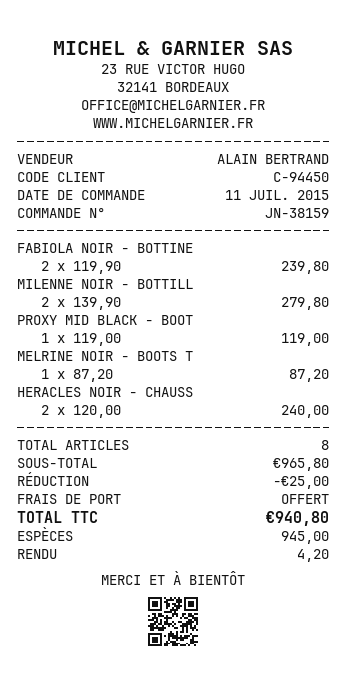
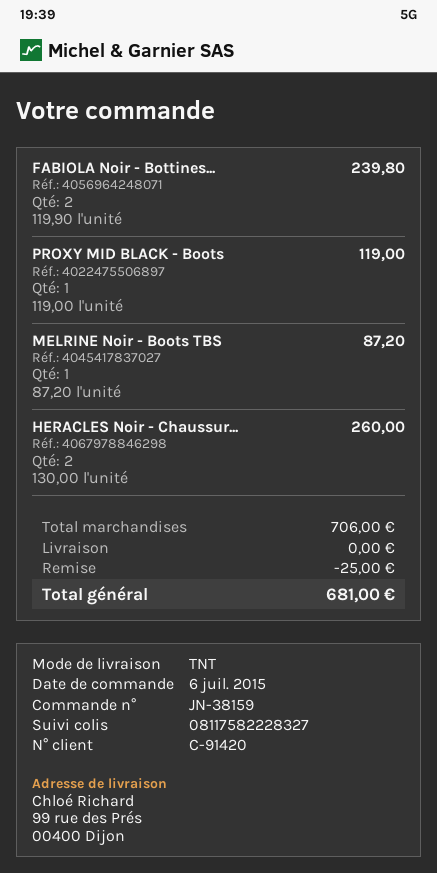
order date: 2015-07-11 -> 2015-07-06
customer number: C-94450 -> C-91420
MILENNE NOIR - BOTTILL: 2 x 139.90 = 279.80 -> none
HERACLES NOIR - CHAUSS: 2 x 120.00 = 240.00 -> 2 x 130.00 = 260.00
subtotal: 965.80 -> 706.00
total: 940.80 -> 681.00

